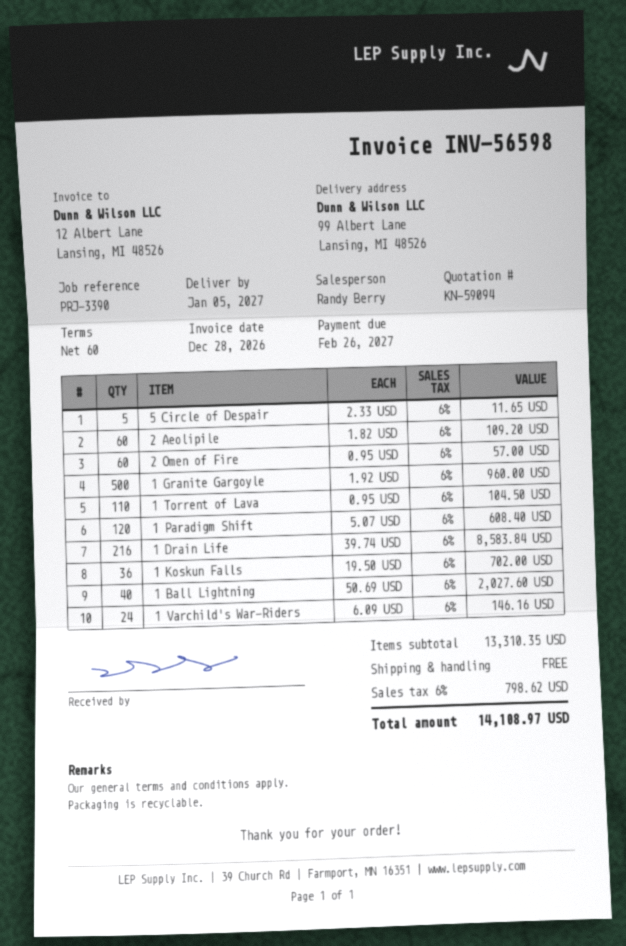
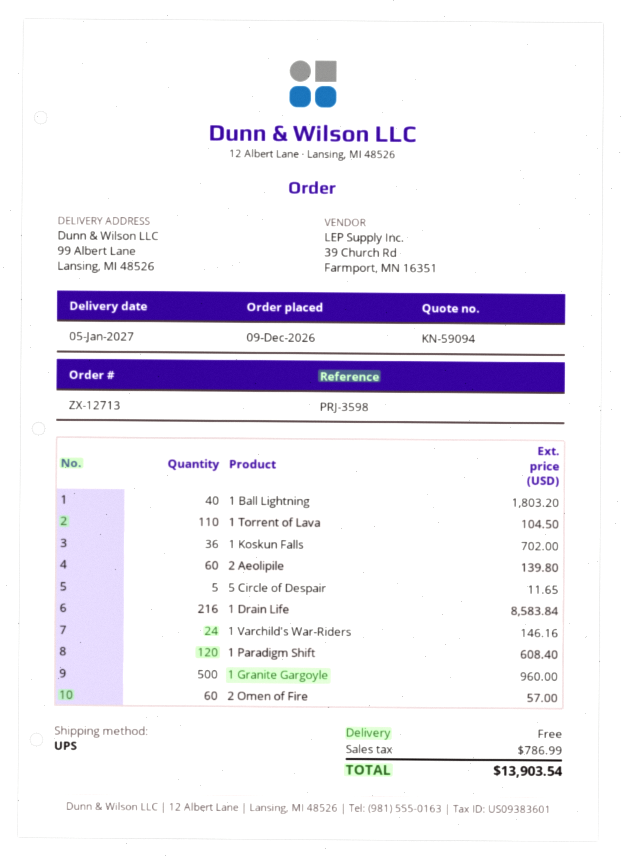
reference: PRJ-3390 -> PRJ-3598
2 Aeolipile: 60 for 109.20 -> 60 for 139.80
1 Ball Lightning: 40 for 2027.60 -> 40 for 1803.20
tax: 798.62 -> 786.99
total: 14108.97 -> 13903.54

